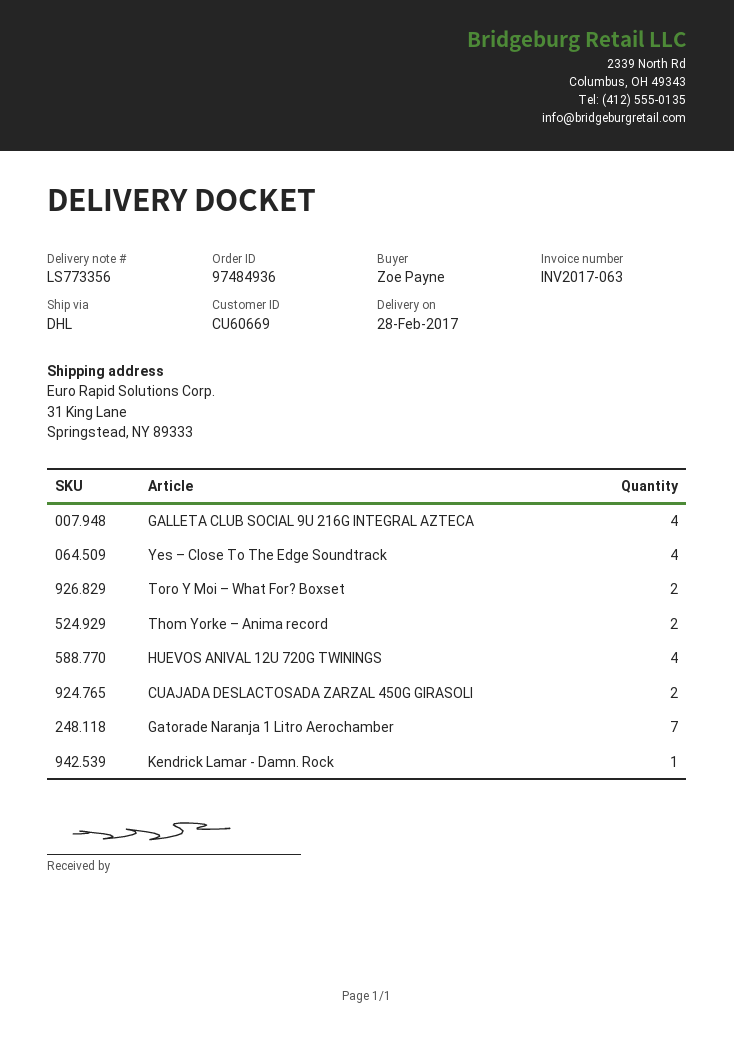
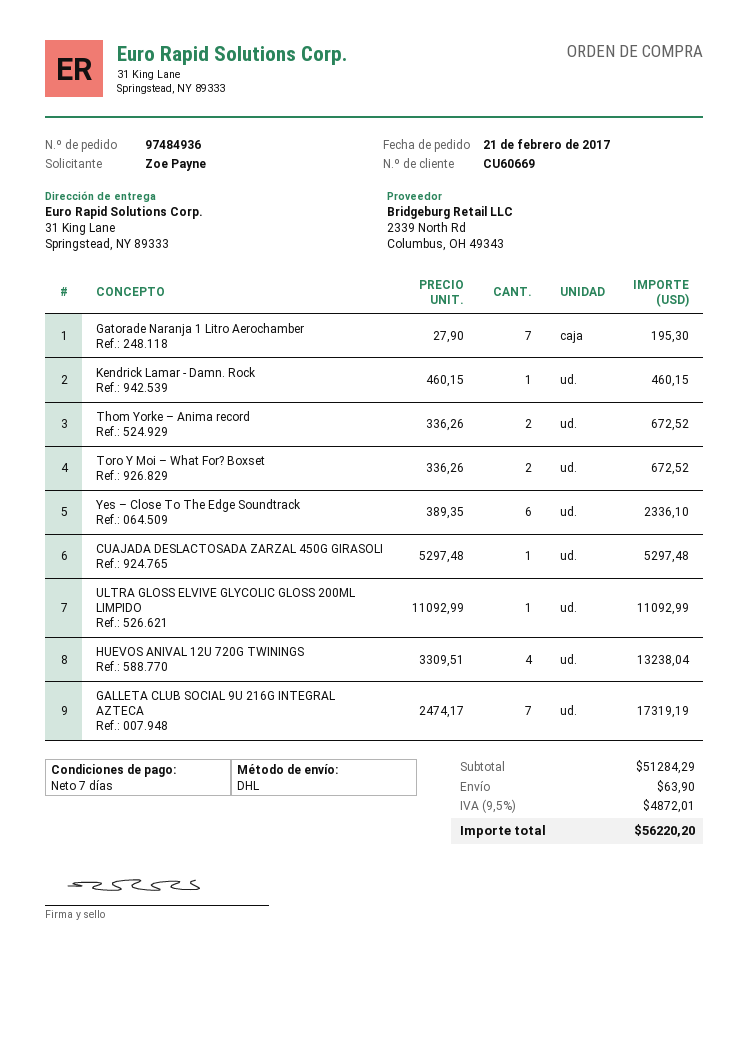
GALLETA CLUB SOCIAL 9U 216G INTEGRAL AZTECA: 4 -> 7
Yes – Close To The Edge Soundtrack: 4 -> 6
CUAJADA DESLACTOSADA ZARZAL 450G GIRASOLI: 2 -> 1
ULTRA GLOSS ELVIVE GLYCOLIC GLOSS 200ML LIMPIDO: none -> 1

